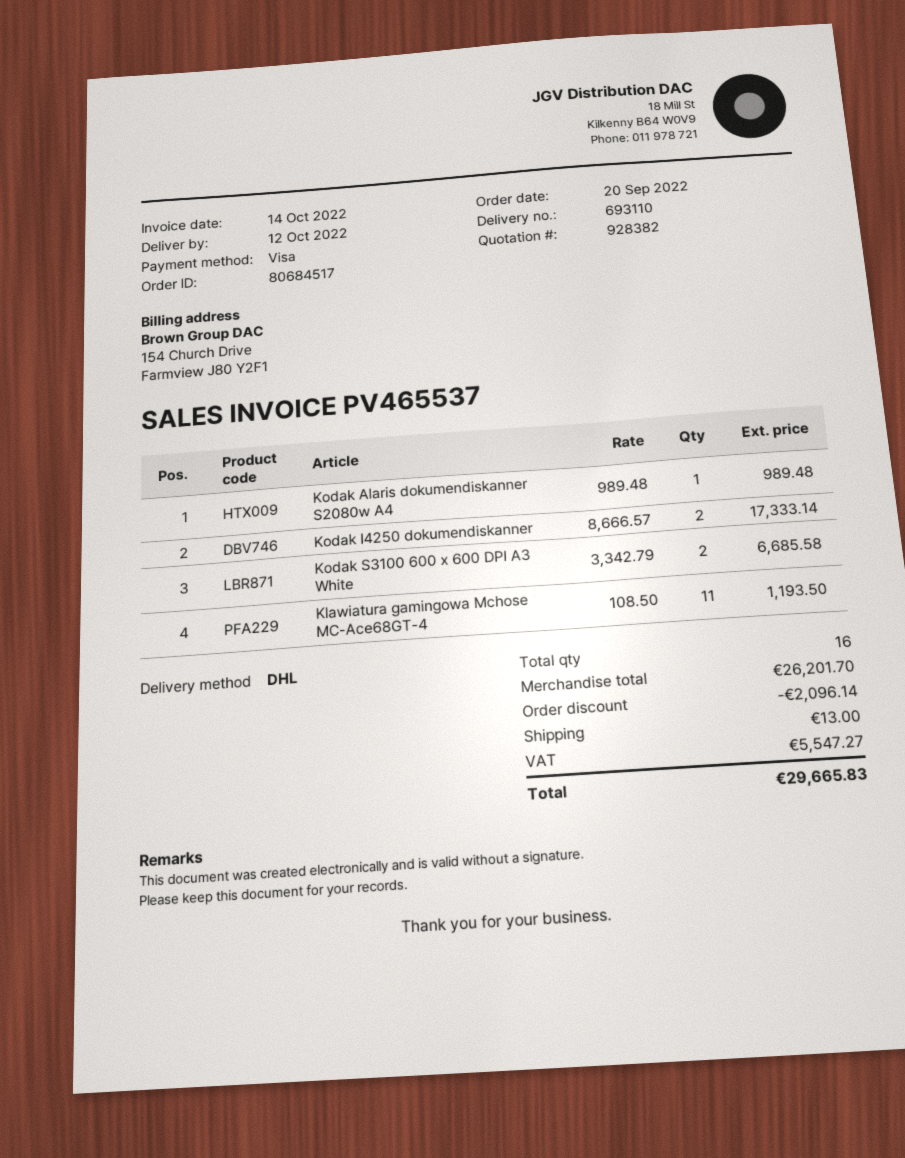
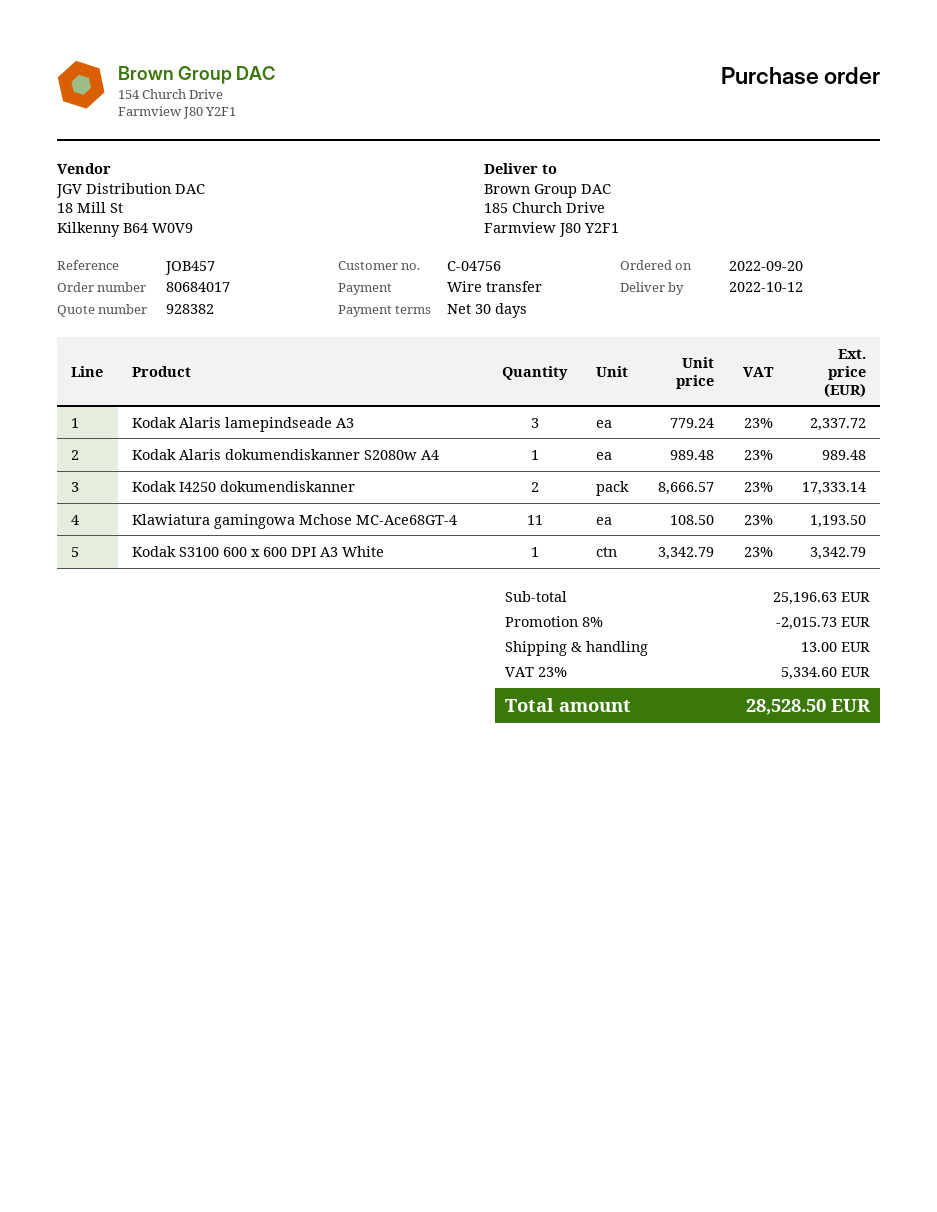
order number: 80684517 -> 80684017
payment method: Visa -> bank transfer
Kodak S3100 600 x 600 DPI A3 White: 2 x 3342.79 = 6685.58 -> 1 x 3342.79 = 3342.79
Kodak Alaris lamepindseade A3: none -> 3 x 779.24 = 2337.72
subtotal: 26201.70 -> 25196.63
discount: 2096.14 -> 2015.73
tax: 5547.27 -> 5334.60
total: 29665.83 -> 28528.50

